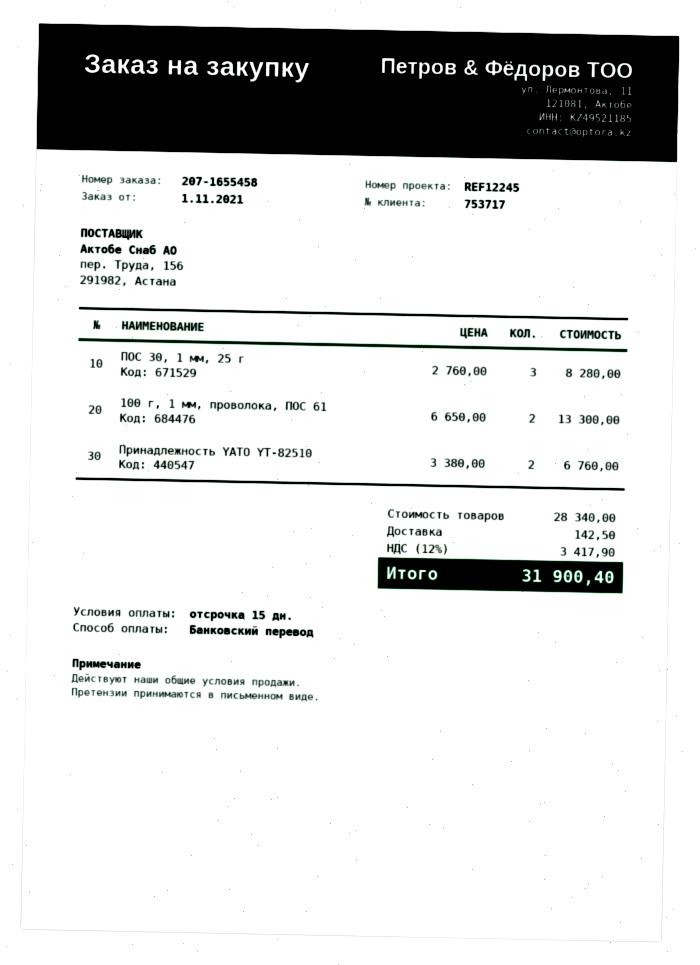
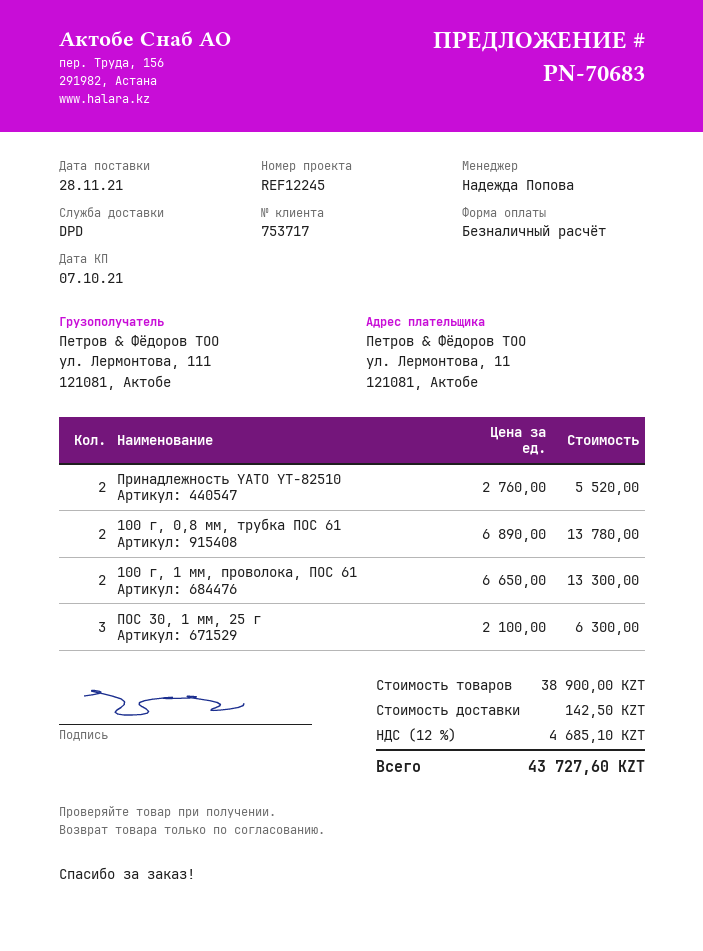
ПОС 30, 1 мм, 25 г: 3 x 2760.00 = 8280.00 -> 3 x 2100.00 = 6300.00
Принадлежность YATO YT-82510: 2 x 3380.00 = 6760.00 -> 2 x 2760.00 = 5520.00
100 г, 0,8 мм, трубка ПОС 61: none -> 2 x 6890.00 = 13780.00
subtotal: 28340.00 -> 38900.00
tax: 12% = 3417.90 -> 12% = 4685.10
total: 31900.40 -> 43727.60

